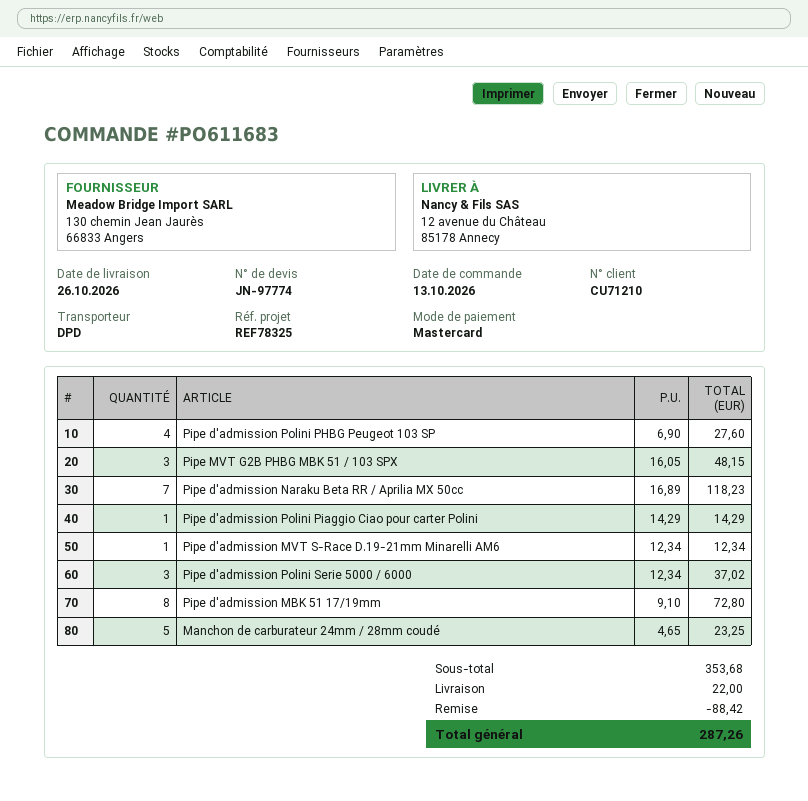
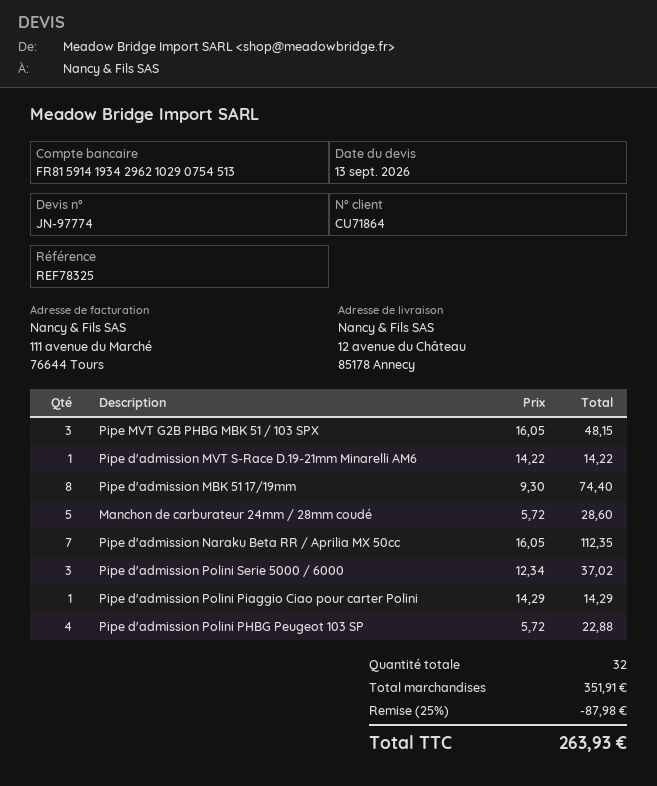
customer number: CU71210 -> CU71864
Pipe d'admission Polini PHBG Peugeot 103 SP: 4 x 6.90 = 27.60 -> 4 x 5.72 = 22.88
Pipe d'admission Naraku Beta RR / Aprilia MX 50cc: 7 x 16.89 = 118.23 -> 7 x 16.05 = 112.35
Pipe d'admission MVT S-Race D.19-21mm Minarelli AM6: 1 x 12.34 = 12.34 -> 1 x 14.22 = 14.22
Pipe d'admission MBK 51 17/19mm: 8 x 9.10 = 72.80 -> 8 x 9.30 = 74.40
Manchon de carburateur 24mm / 28mm coudé: 5 x 4.65 = 23.25 -> 5 x 5.72 = 28.60
subtotal: 353.68 -> 351.91
discount: 88.42 -> 87.98
shipping: 22.00 -> none
total: 287.26 -> 263.93

